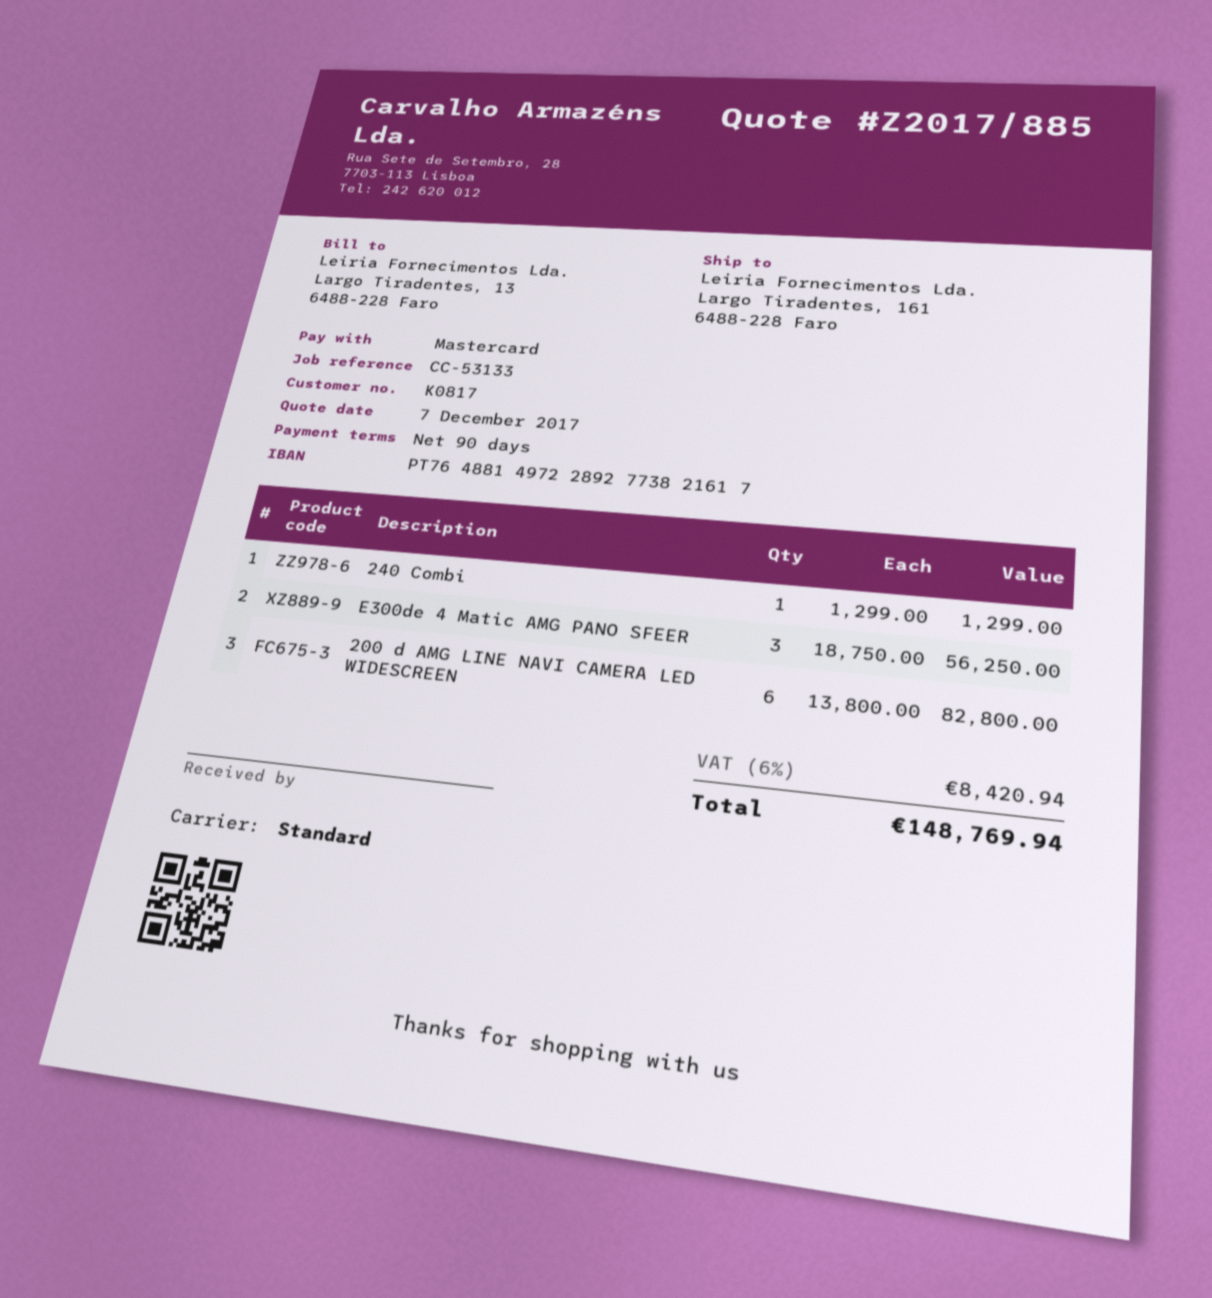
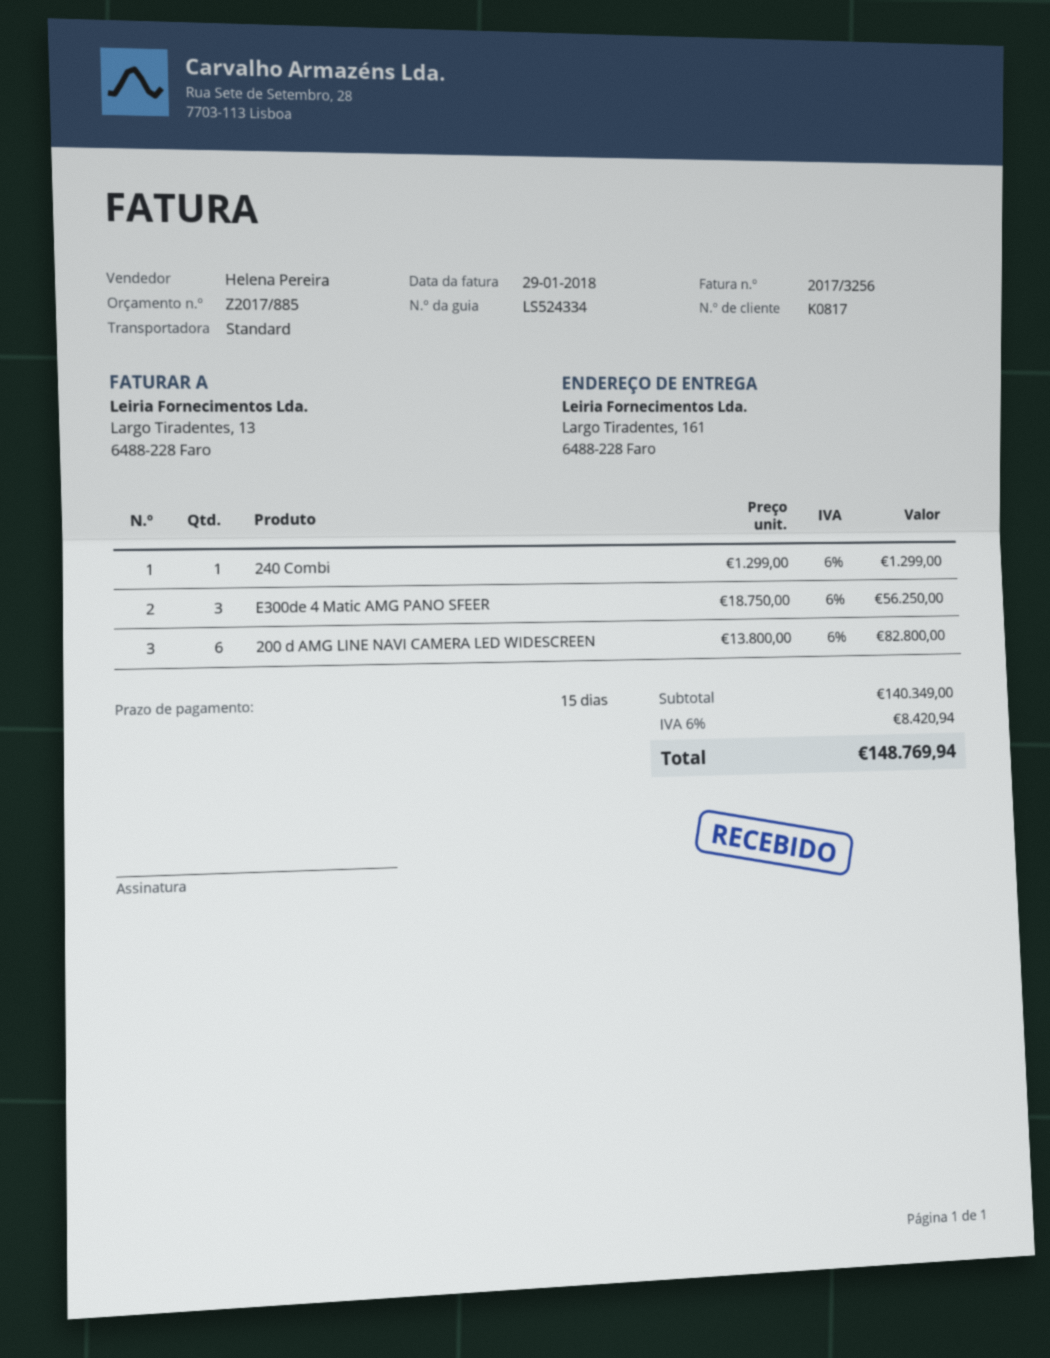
payment terms: 90 days -> 15 days

